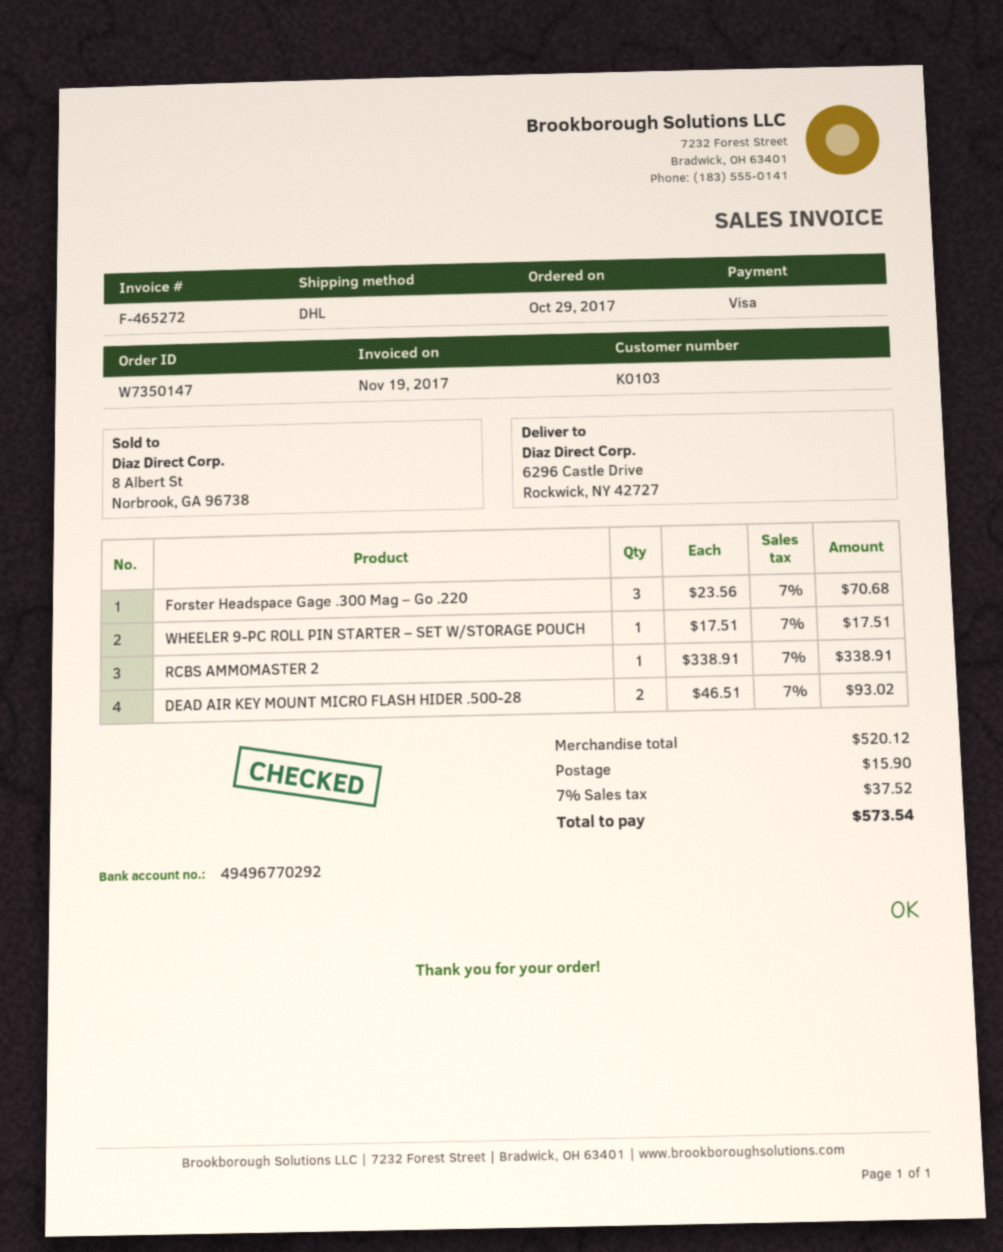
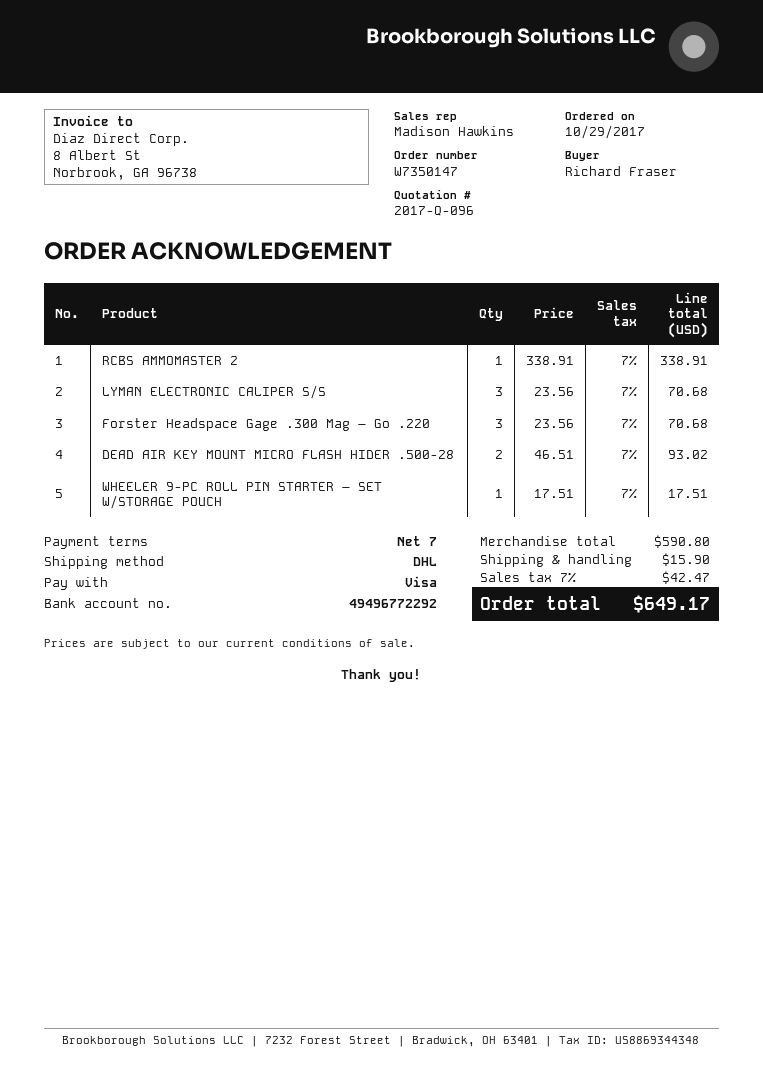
bank account: 49496770292 -> 49496772292
LYMAN ELECTRONIC CALIPER S/S: none -> 3 x 23.56 = 70.68
subtotal: 520.12 -> 590.80
tax: 7% = 37.52 -> 7% = 42.47
total: 573.54 -> 649.17

